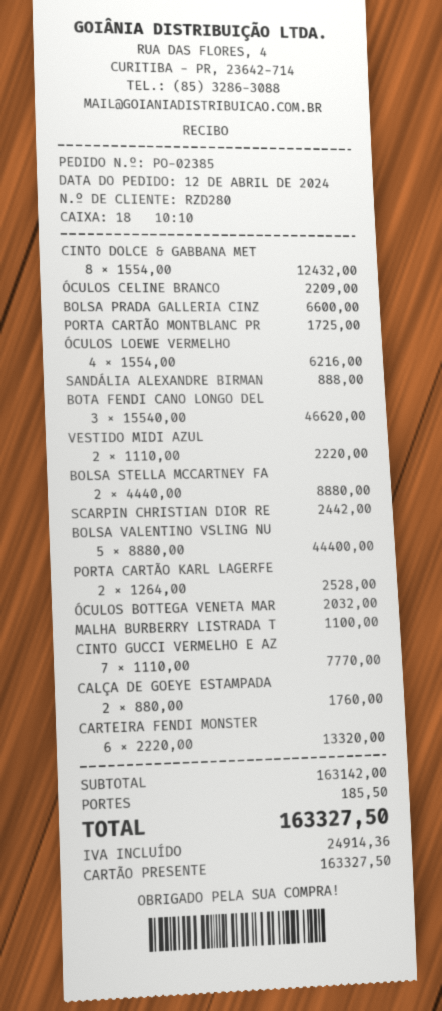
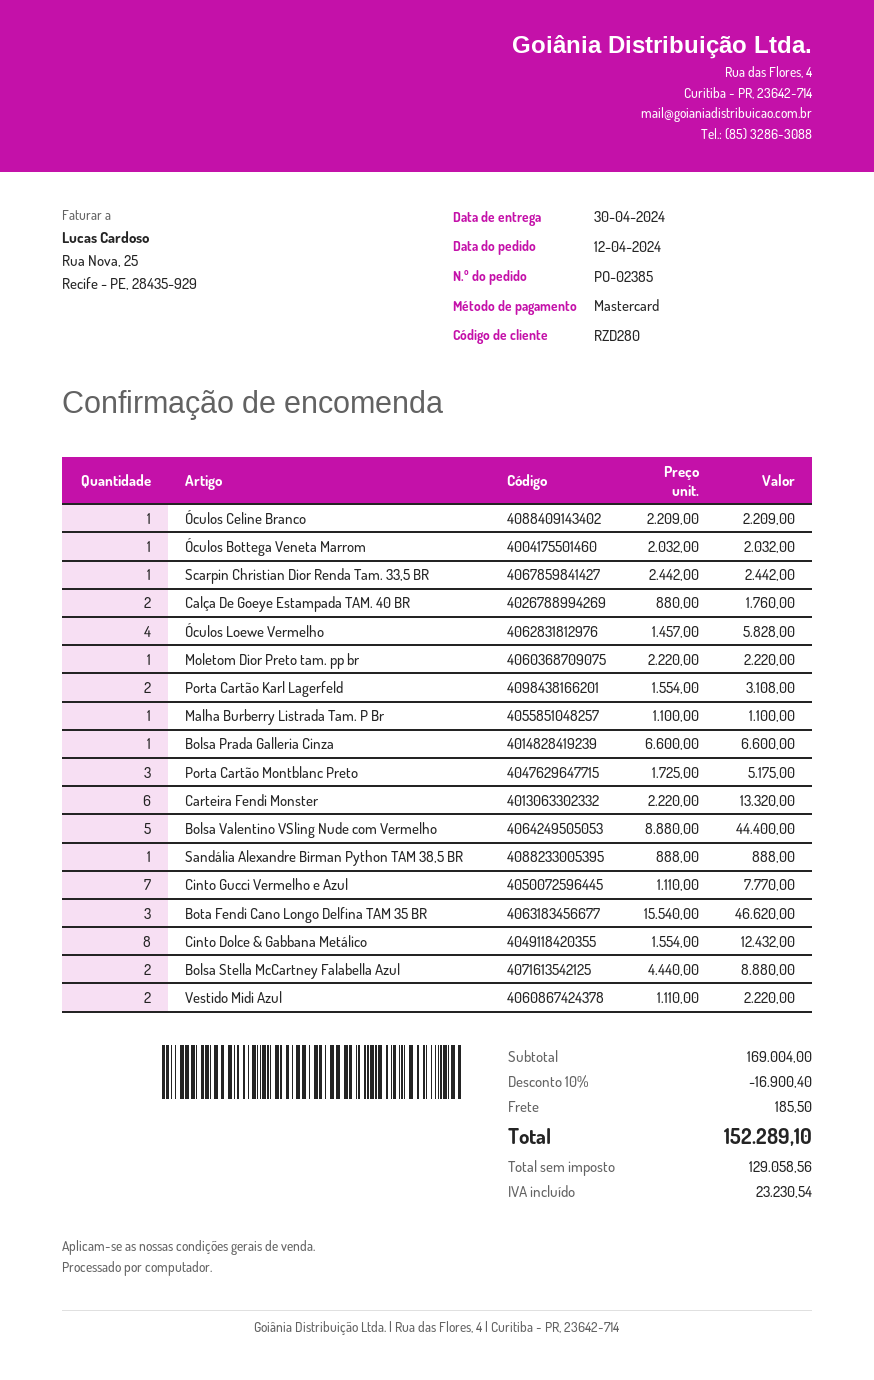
payment method: gift card -> Mastercard
PORTA CARTÃO MONTBLANC PR: 1 x 1725.00 = 1725.00 -> 3 x 1725.00 = 5175.00
ÓCULOS LOEWE VERMELHO: 4 x 1554.00 = 6216.00 -> 4 x 1457.00 = 5828.00
PORTA CARTÃO KARL LAGERFE: 2 x 1264.00 = 2528.00 -> 2 x 1554.00 = 3108.00
Moletom Dior Preto tam. pp br: none -> 1 x 2220.00 = 2220.00
subtotal: 163142.00 -> 169004.00
discount: none -> 10% = 16900.40
tax: 24914.36 -> 23230.54
total: 163327.50 -> 152289.10

